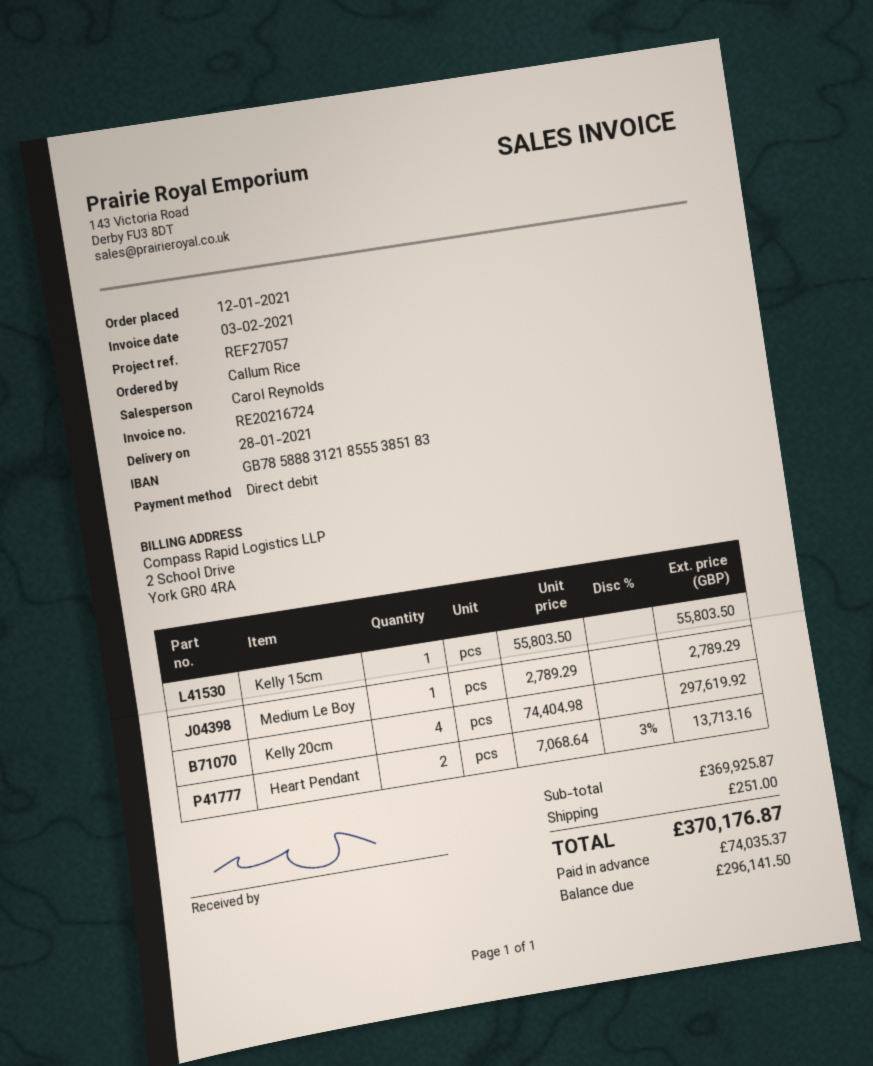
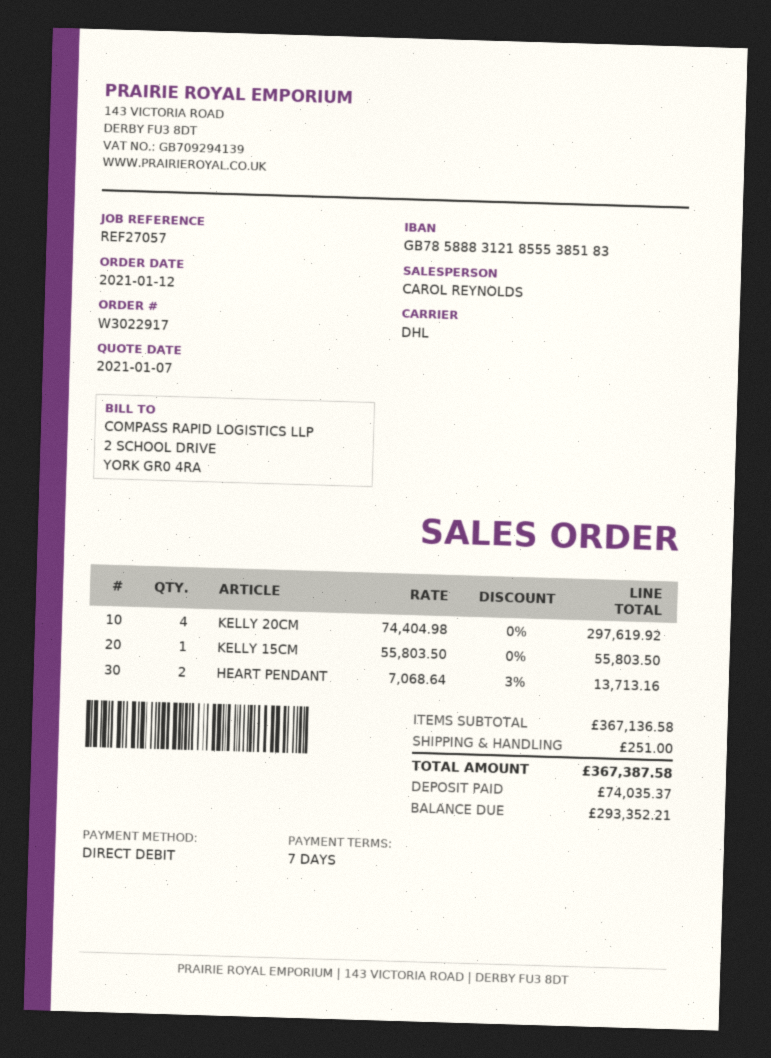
Medium Le Boy: 1 x 2789.29 = 2789.29 -> none
subtotal: 369925.87 -> 367136.58
total: 370176.87 -> 367387.58
balance: 296141.50 -> 293352.21

